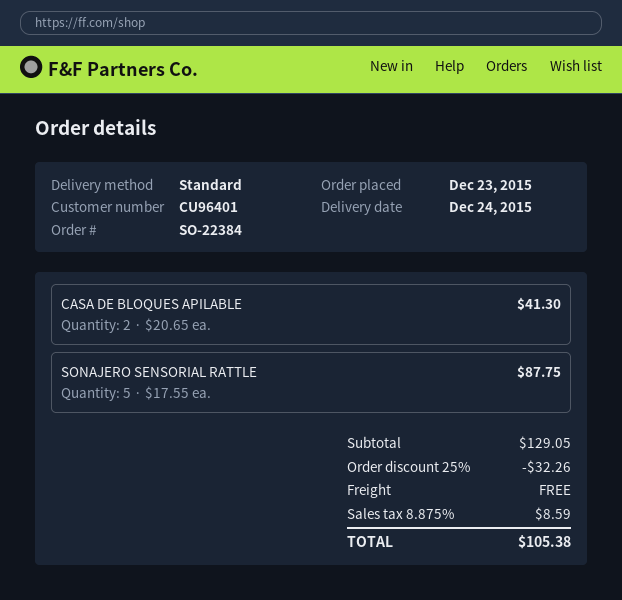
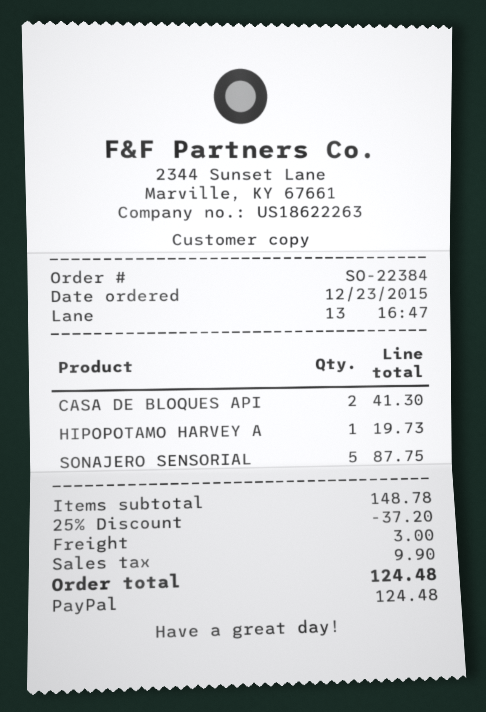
HIPOPOTAMO HARVEY A: none -> 1 for 19.73
subtotal: 129.05 -> 148.78
discount: 25% = 32.26 -> 25% = 37.20
shipping: 0.00 -> 3.00
tax: 8.59 -> 9.90
total: 105.38 -> 124.48

